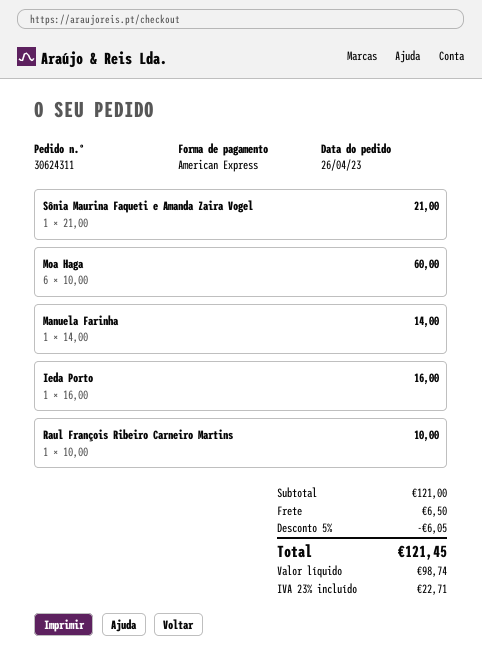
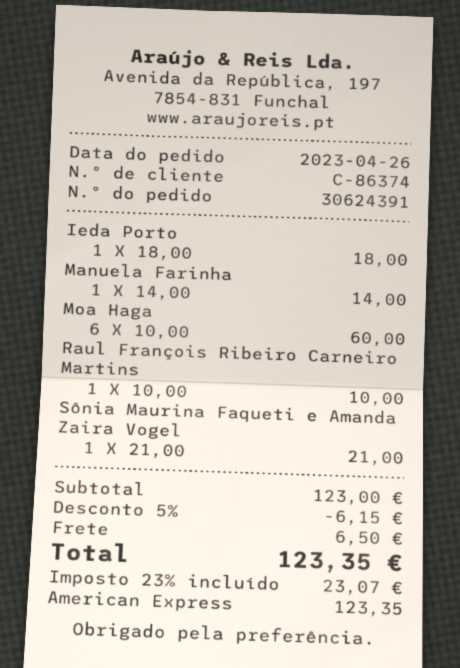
order number: 30624311 -> 30624391
Ieda Porto: 1 x 16.00 = 16.00 -> 1 x 18.00 = 18.00
subtotal: 121.00 -> 123.00
discount: 5% = 6.05 -> 5% = 6.15
tax: 23% = 22.71 -> 23% = 23.07
total: 121.45 -> 123.35

